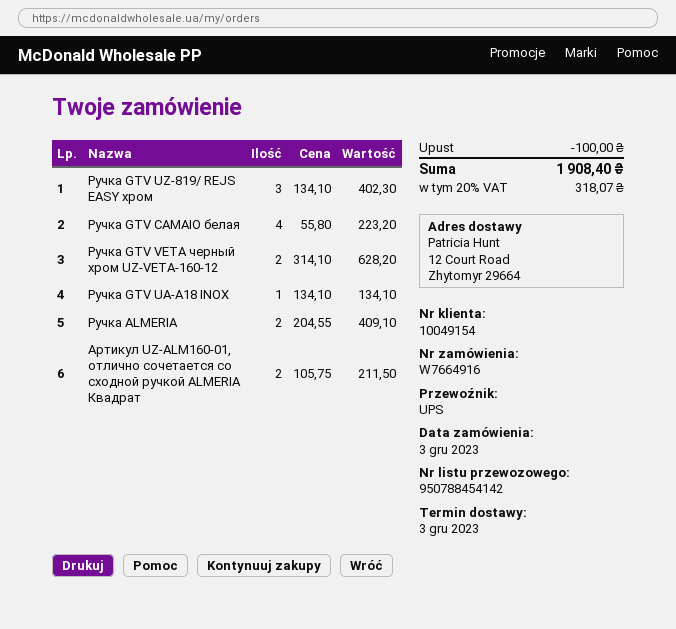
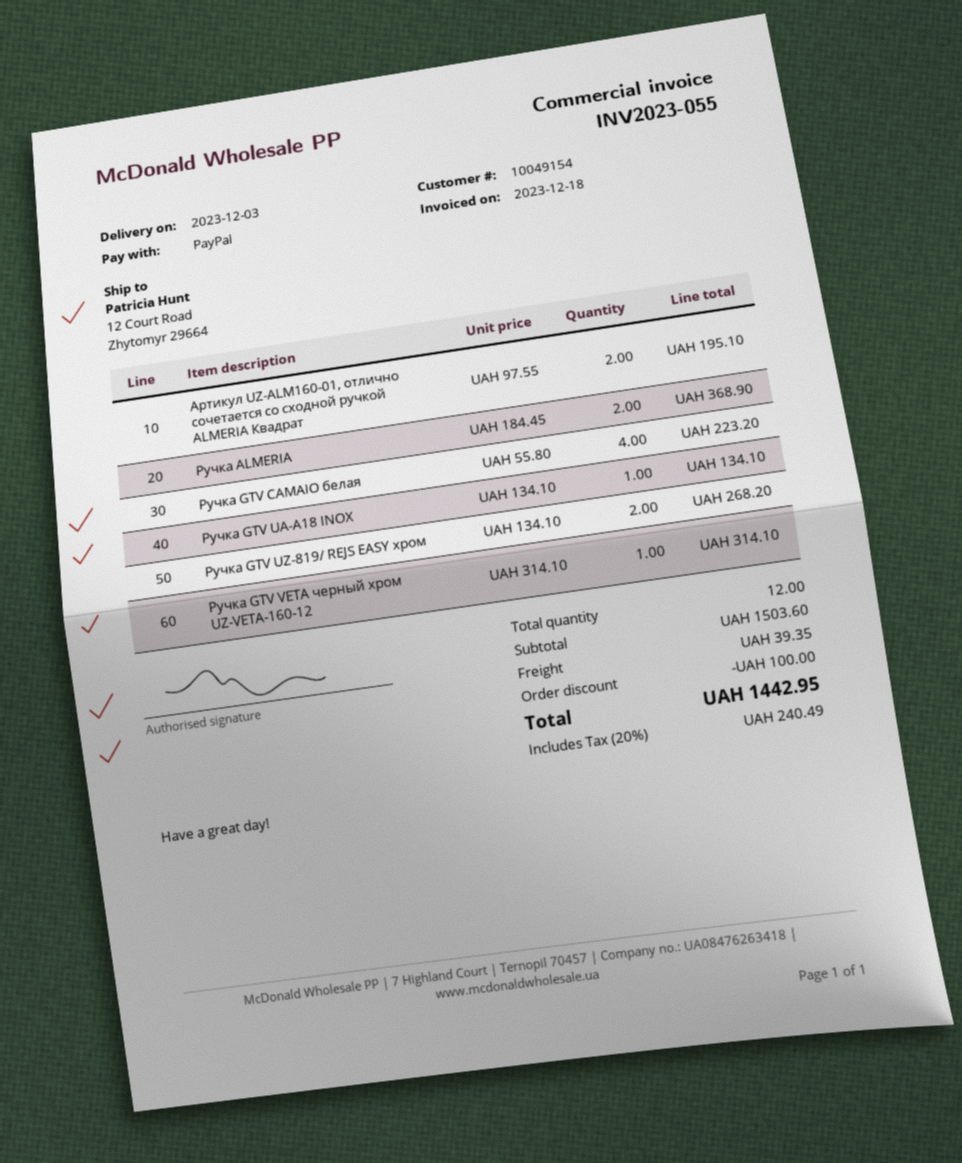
Ручка GTV UZ-819/ REJS EASY хром: 3 x 134.10 = 402.30 -> 2 x 134.10 = 268.20
Ручка GTV VETA черный хром UZ-VETA-160-12: 2 x 314.10 = 628.20 -> 1 x 314.10 = 314.10
Ручка ALMERIA: 2 x 204.55 = 409.10 -> 2 x 184.45 = 368.90
Артикул UZ-ALM160-01, отлично сочетается со сходной ручкой ALMERIA Квадрат: 2 x 105.75 = 211.50 -> 2 x 97.55 = 195.10
shipping: none -> 39.35
tax: 20% = 318.07 -> 20% = 240.49
total: 1908.40 -> 1442.95

